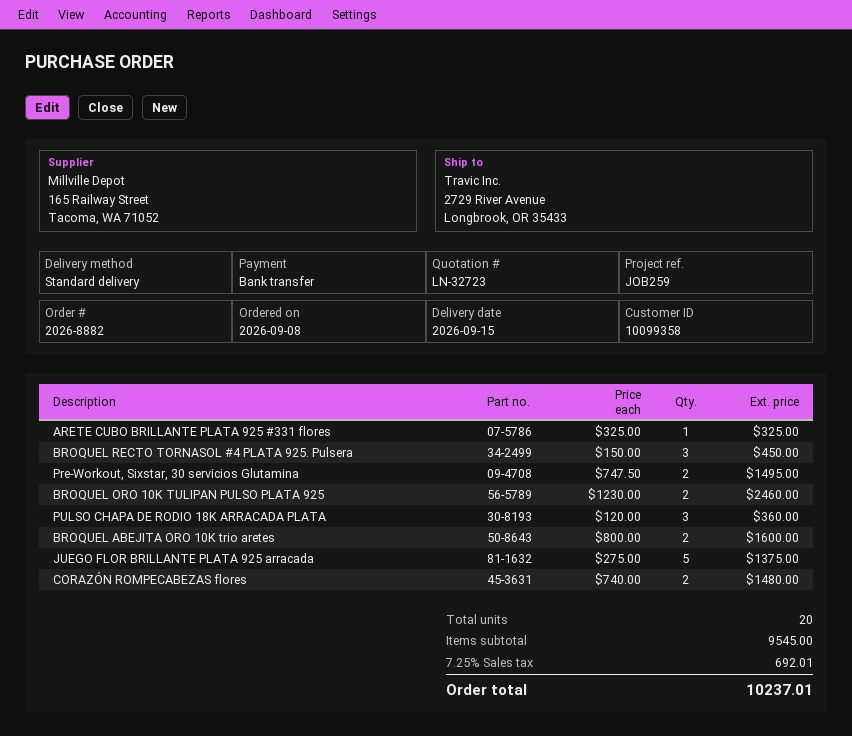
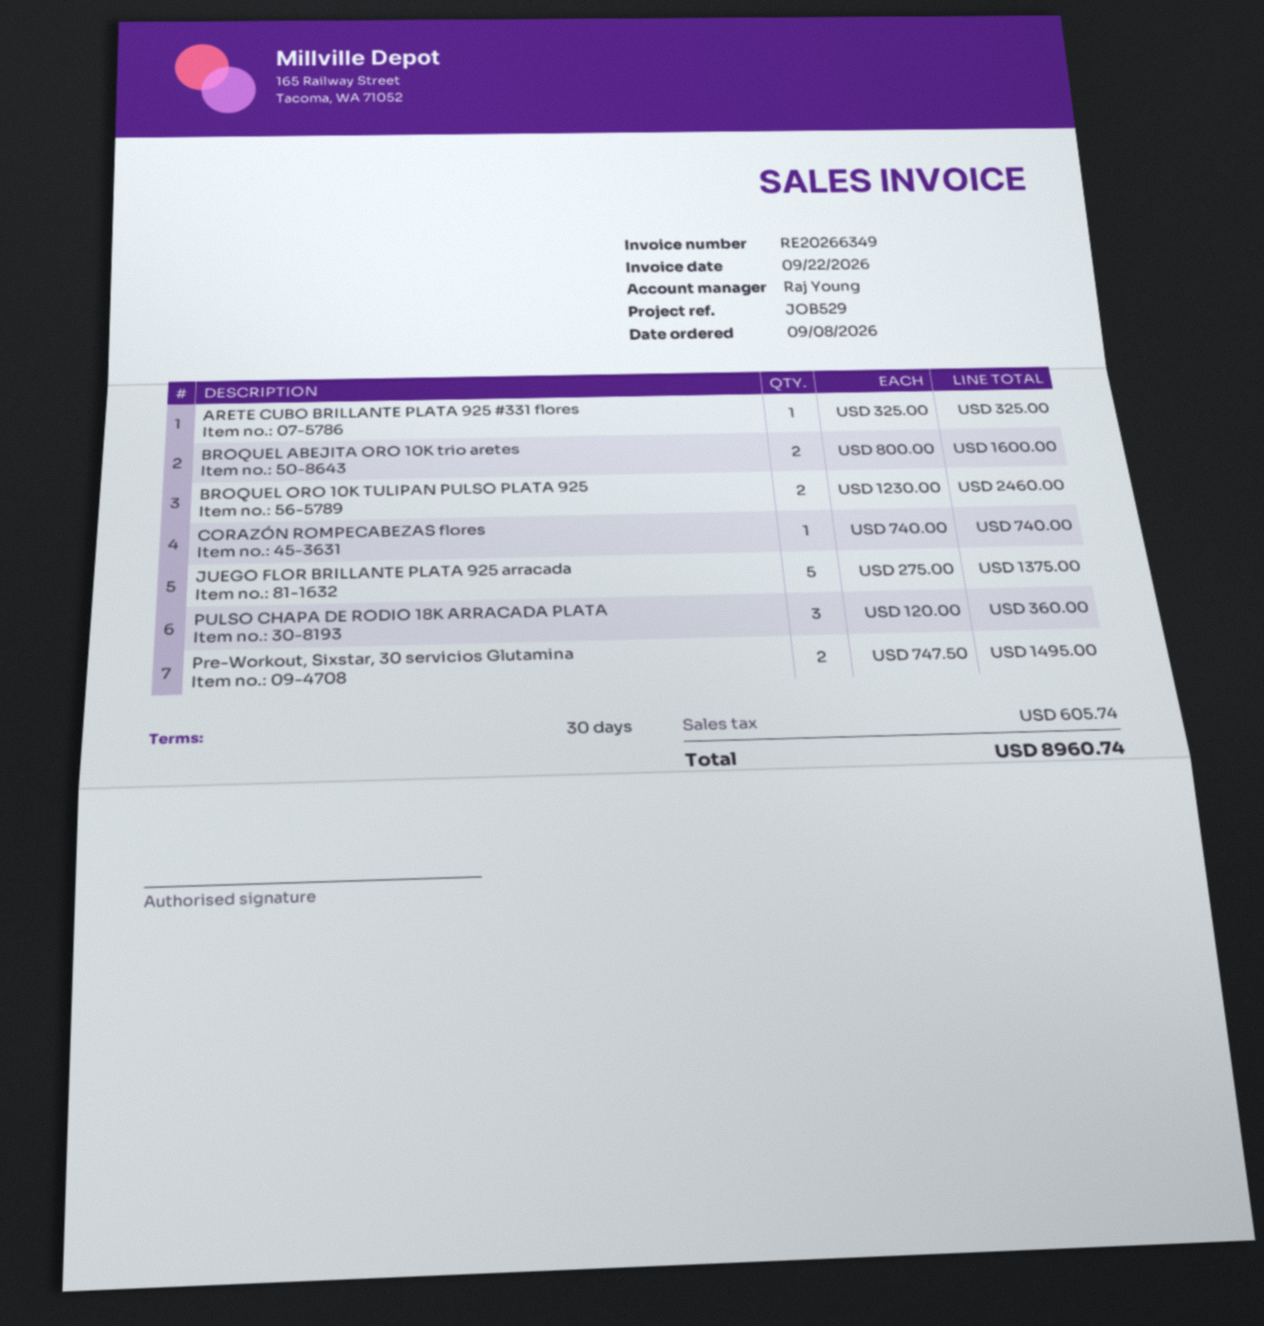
reference: JOB259 -> JOB529
BROQUEL RECTO TORNASOL #4 PLATA 925. Pulsera: 3 x 150.00 = 450.00 -> none
CORAZÓN ROMPECABEZAS flores: 2 x 740.00 = 1480.00 -> 1 x 740.00 = 740.00
tax: 692.01 -> 605.74
total: 10237.01 -> 8960.74

